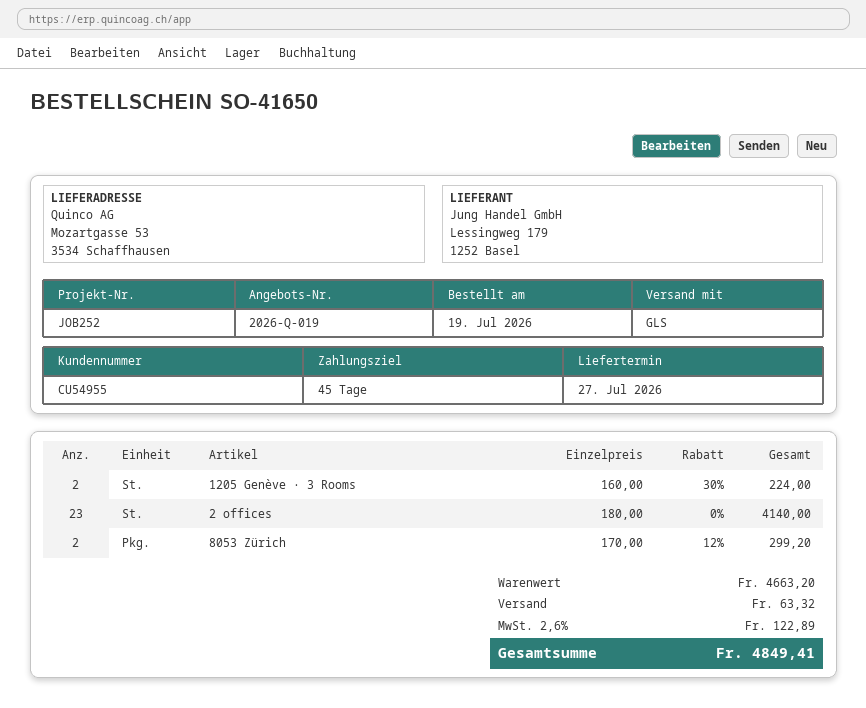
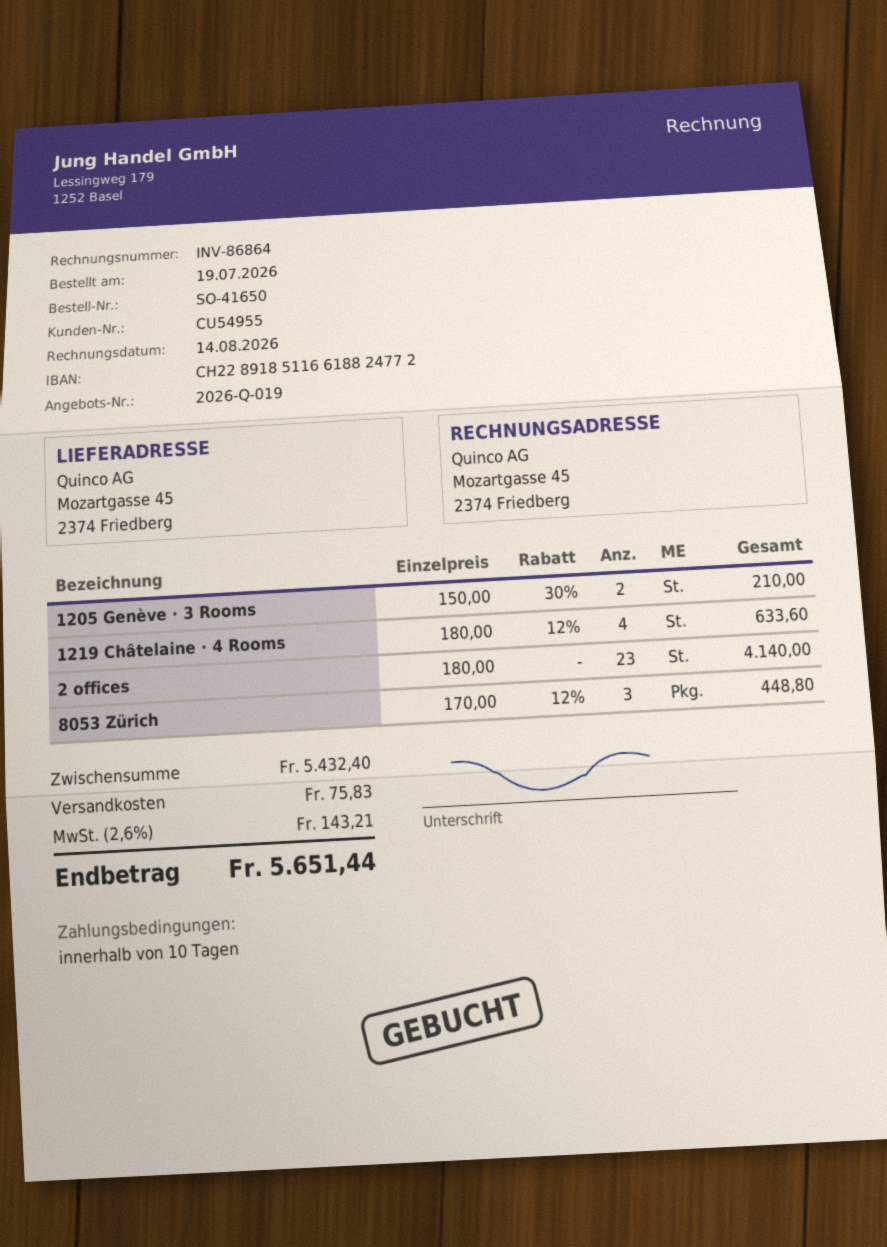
payment terms: 45 days -> 10 days
ship to: Mozartgasse 53, 3534 Schaffhausen -> Mozartgasse 45, 2374 Friedberg
1205 Genève · 3 Rooms: 2 x 160.00 - 30% = 224.00 -> 2 x 150.00 - 30% = 210.00
8053 Zürich: 2 x 170.00 - 12% = 299.20 -> 3 x 170.00 - 12% = 448.80
1219 Châtelaine · 4 Rooms: none -> 4 x 180.00 - 12% = 633.60
subtotal: 4663.20 -> 5432.40
shipping: 63.32 -> 75.83
tax: 2.6% = 122.89 -> 2.6% = 143.21
total: 4849.41 -> 5651.44

